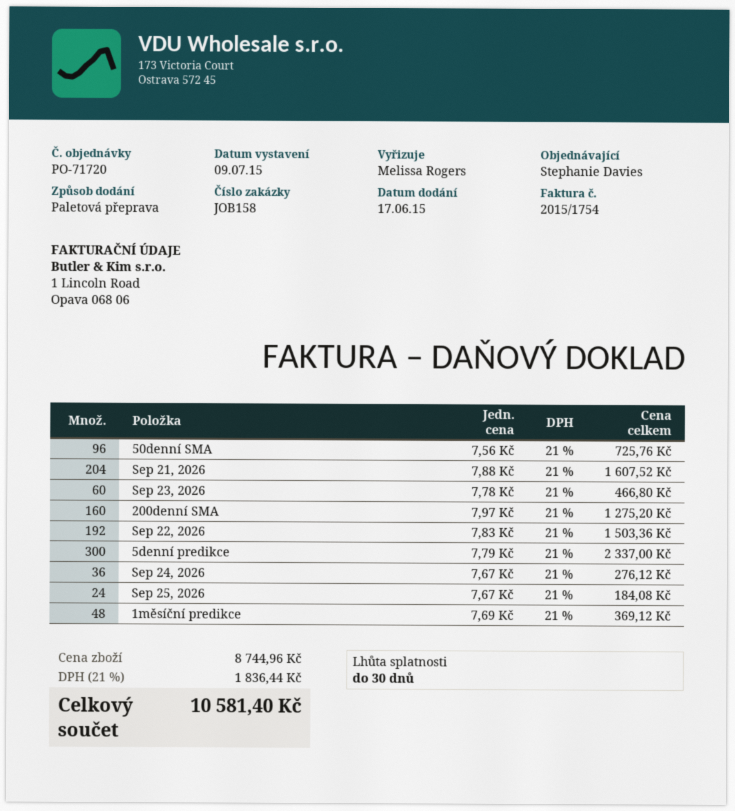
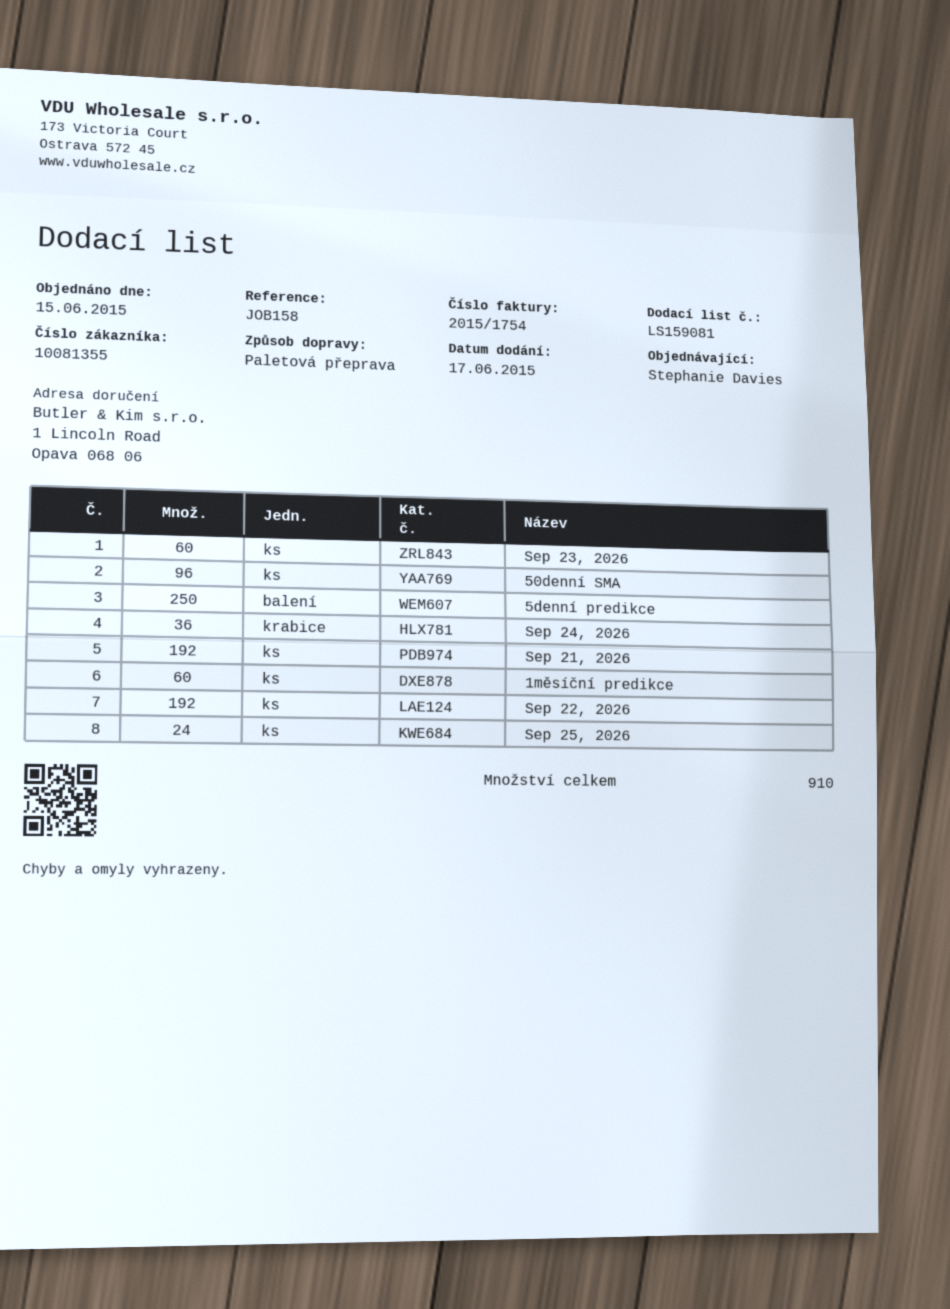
Sep 21, 2026: 204 -> 192
200denní SMA: 160 -> none
5denní predikce: 300 -> 250
1měsíční predikce: 48 -> 60

